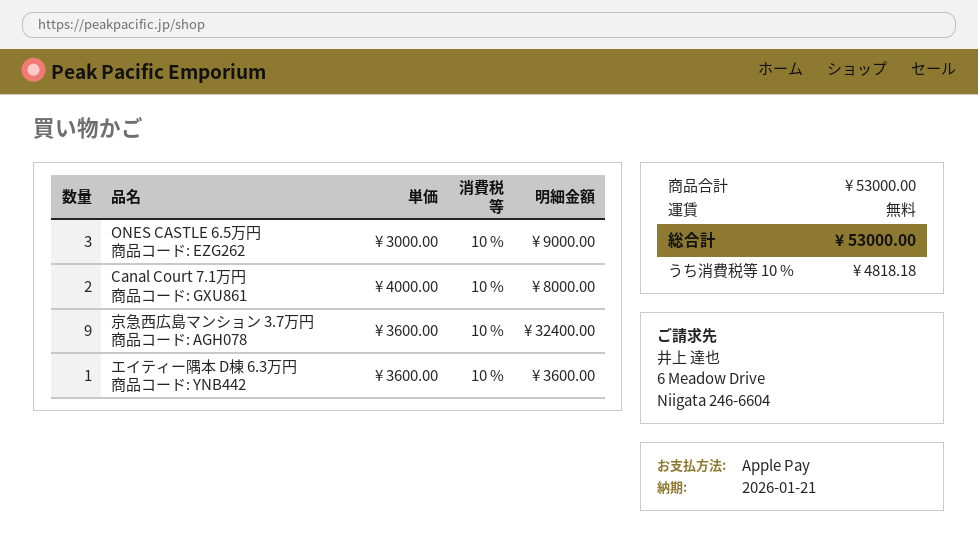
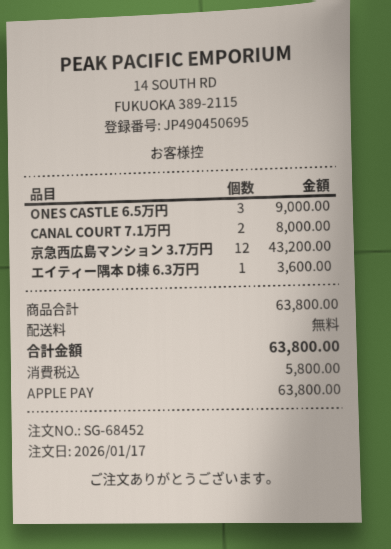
京急西広島マンション 3.7万円: 9 for 32400.00 -> 12 for 43200.00
subtotal: 53000.00 -> 63800.00
tax: 4818.18 -> 5800.00
total: 53000.00 -> 63800.00

